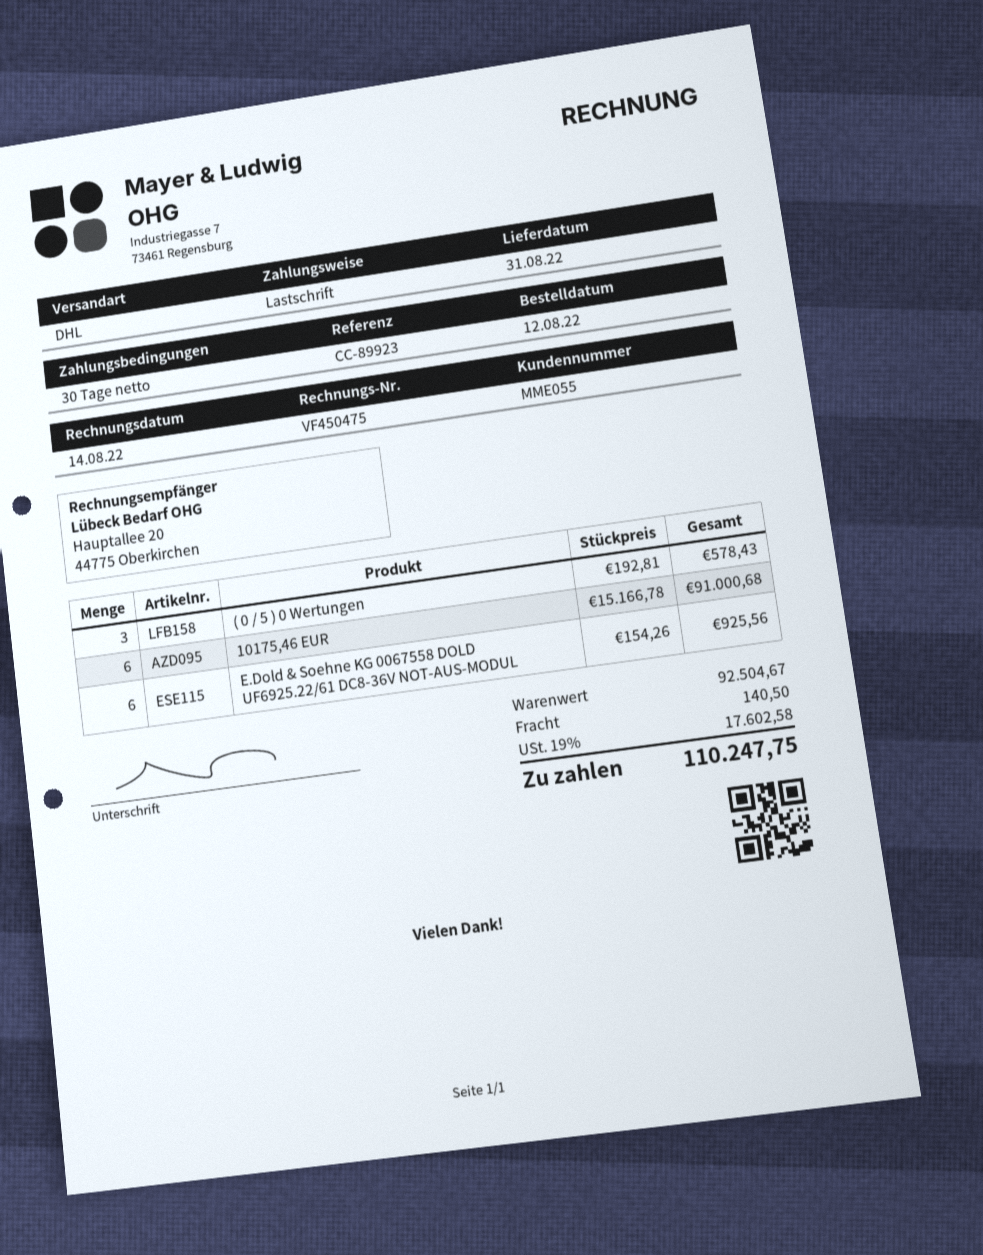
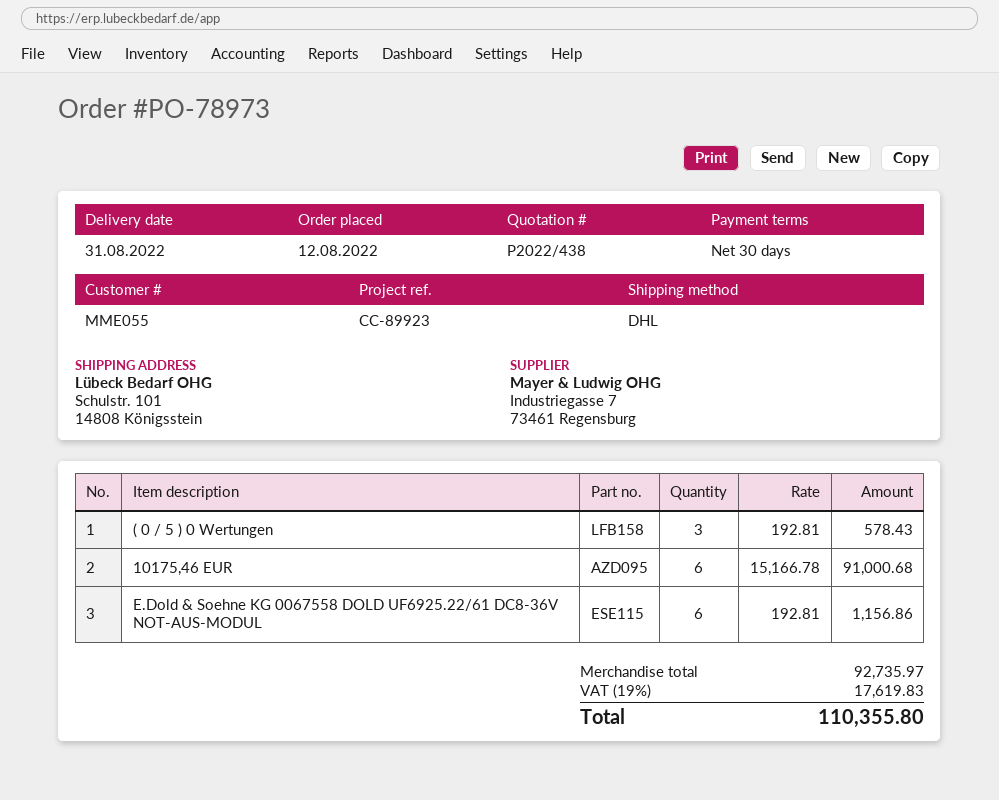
E.Dold & Soehne KG 0067558 DOLD UF6925.22/61 DC8-36V NOT-AUS-MODUL: 6 x 154.26 = 925.56 -> 6 x 192.81 = 1156.86
subtotal: 92504.67 -> 92735.97
shipping: 140.50 -> none
tax: 19% = 17602.58 -> 19% = 17619.83
total: 110247.75 -> 110355.80

